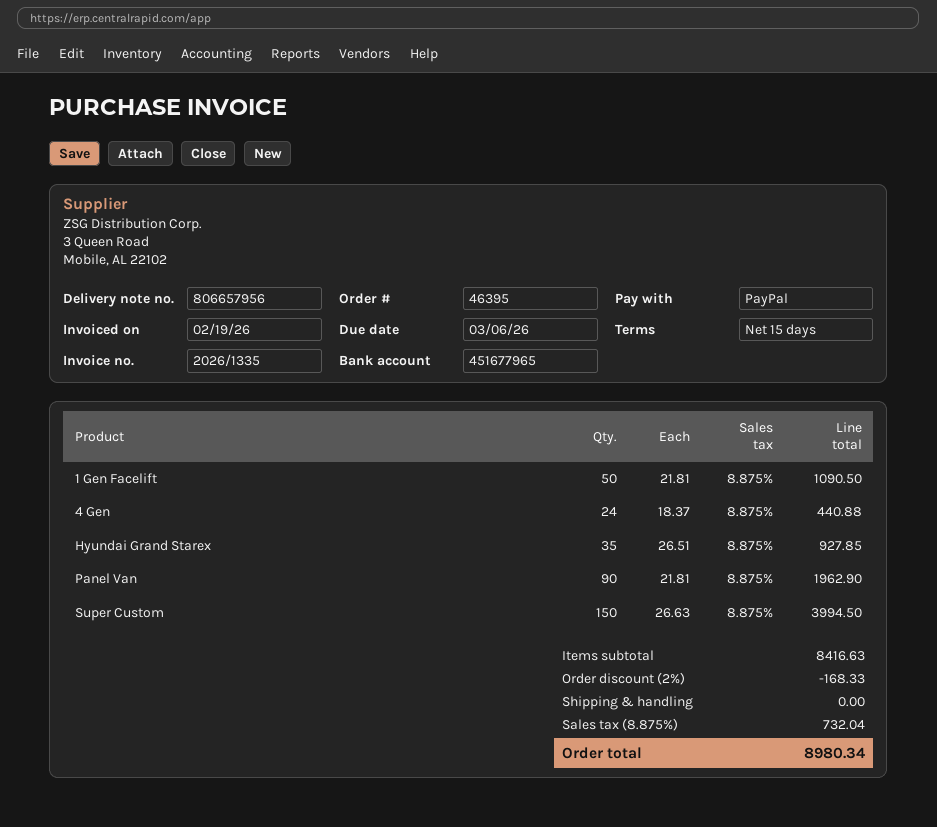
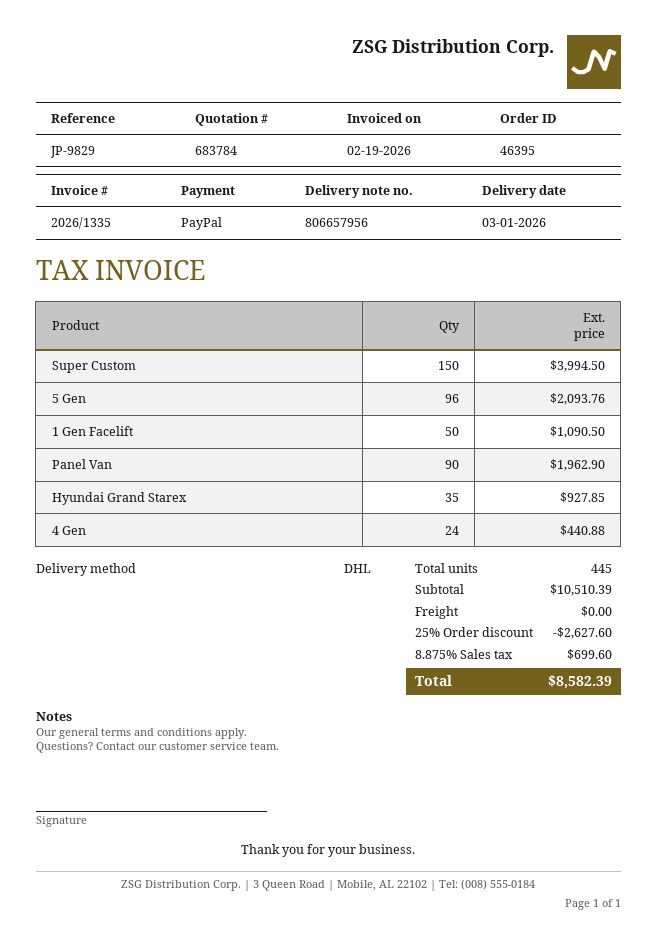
5 Gen: none -> 96 for 2093.76
subtotal: 8416.63 -> 10510.39
discount: 2% = 168.33 -> 25% = 2627.60
tax: 8.875% = 732.04 -> 8.875% = 699.60
total: 8980.34 -> 8582.39

